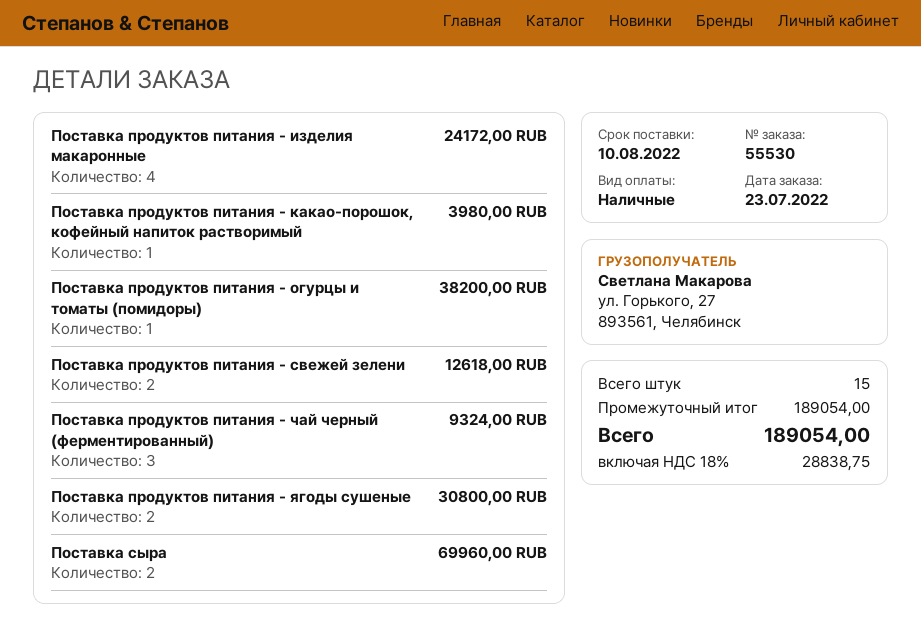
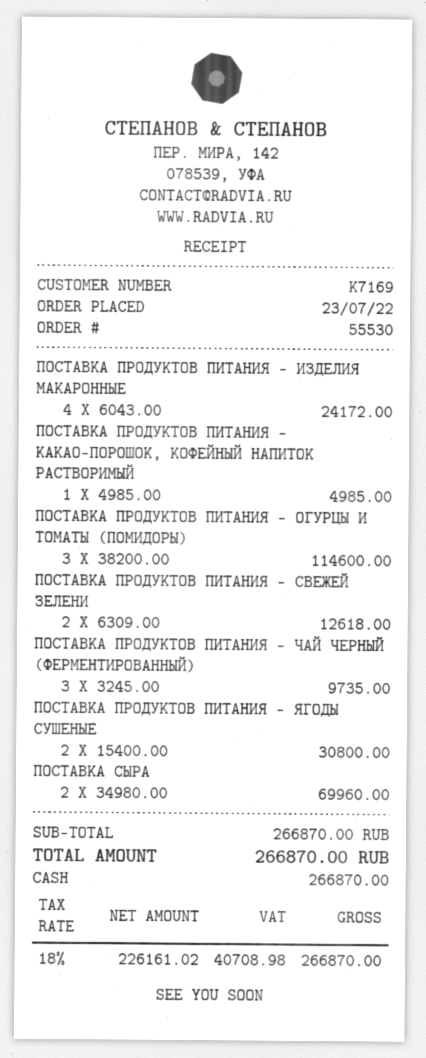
Поставка продуктов питания - какао-порошок, кофейный напиток растворимый: 1 for 3980.00 -> 1 for 4985.00
Поставка продуктов питания - огурцы и томаты (помидоры): 1 for 38200.00 -> 3 for 114600.00
Поставка продуктов питания - чай черный (ферментированный): 3 for 9324.00 -> 3 for 9735.00
subtotal: 189054.00 -> 266870.00
tax: 18% = 28838.75 -> 18% = 40708.98
total: 189054.00 -> 266870.00

